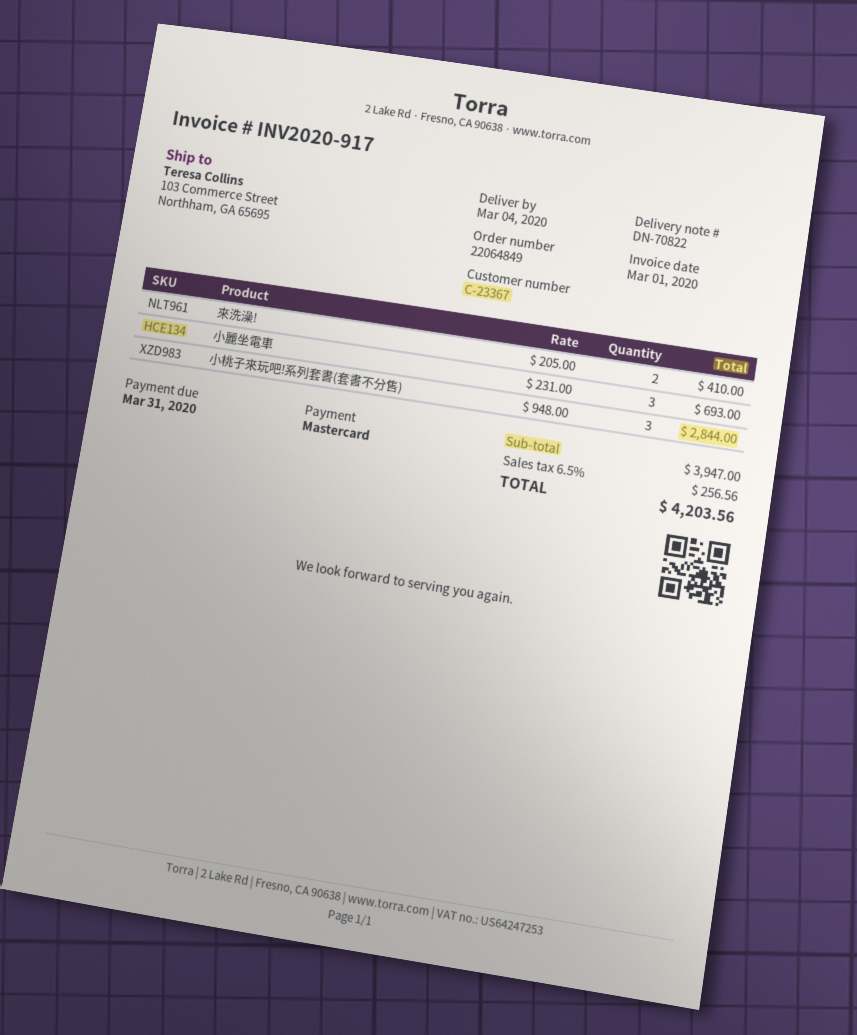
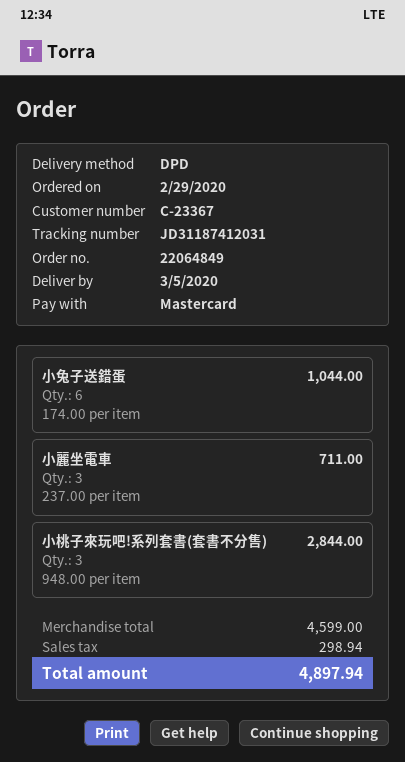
delivery date: 2020-03-04 -> 2020-03-05
來洗澡!: 2 x 205.00 = 410.00 -> none
小麗坐電車: 3 x 231.00 = 693.00 -> 3 x 237.00 = 711.00
小兔子送錯蛋: none -> 6 x 174.00 = 1044.00
subtotal: 3947.00 -> 4599.00
tax: 256.56 -> 298.94
total: 4203.56 -> 4897.94

